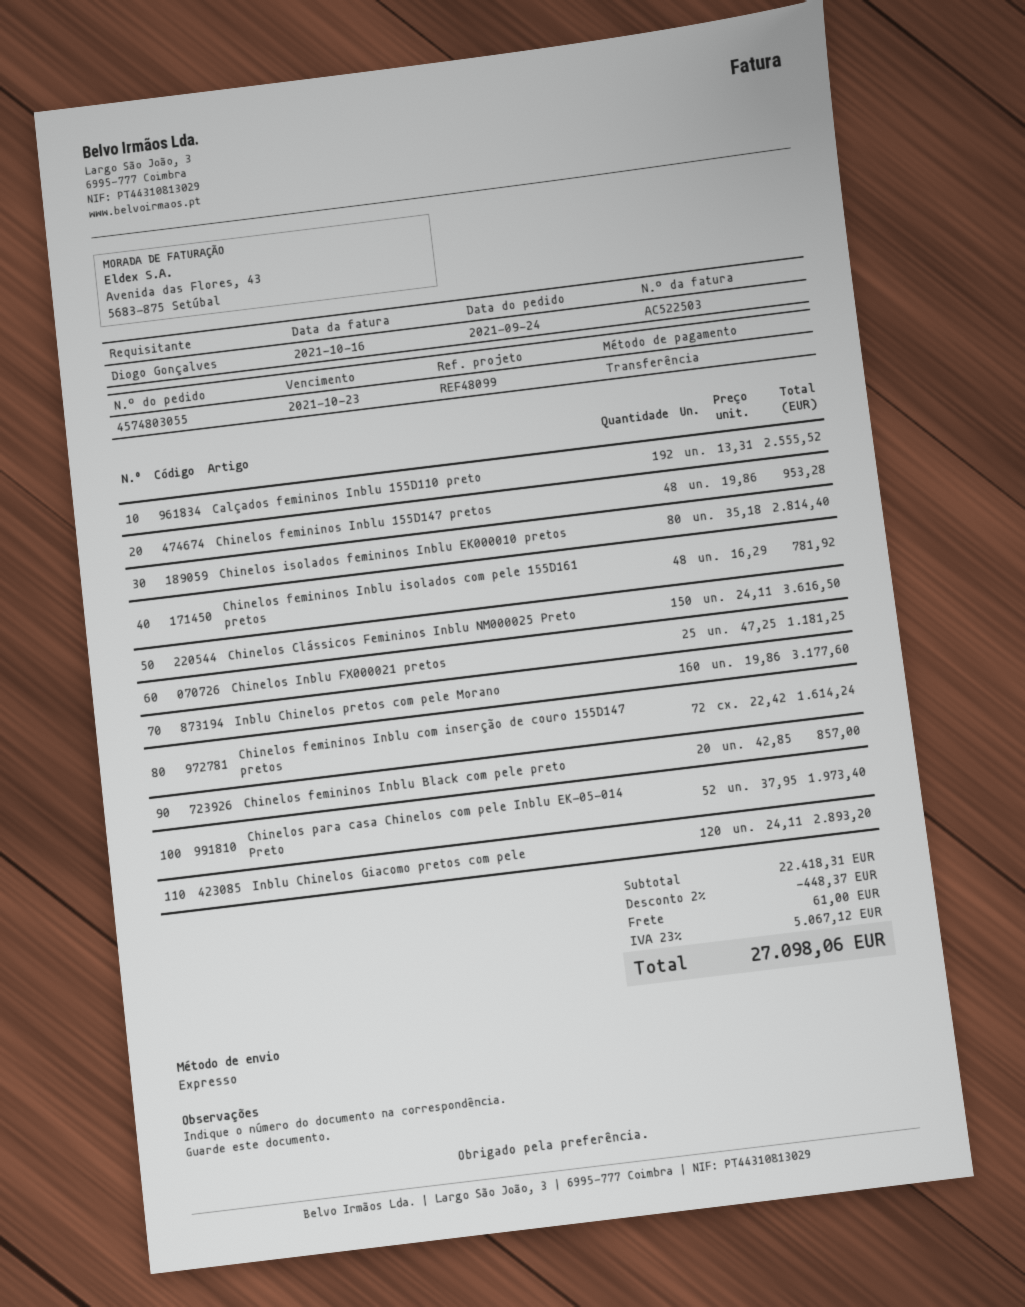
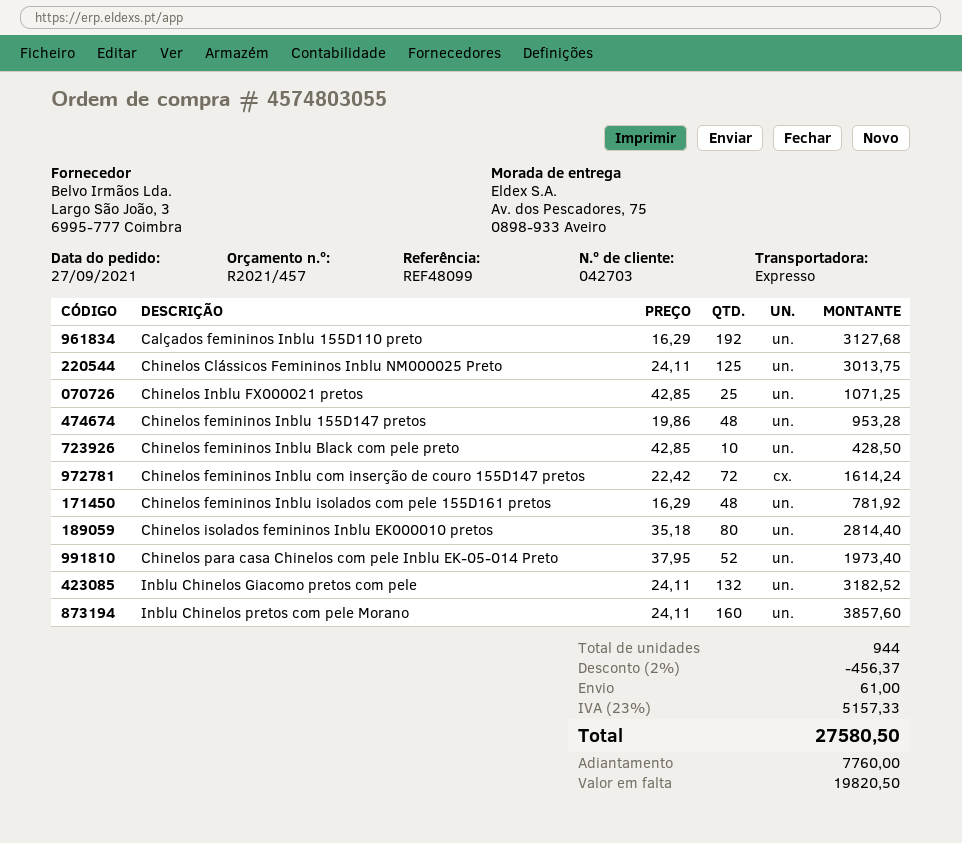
order date: 2021-09-24 -> 2021-09-27
Calçados femininos Inblu 155D110 preto: 192 x 13.31 = 2555.52 -> 192 x 16.29 = 3127.68
Chinelos Clássicos Femininos Inblu NM000025 Preto: 150 x 24.11 = 3616.50 -> 125 x 24.11 = 3013.75
Chinelos Inblu FX000021 pretos: 25 x 47.25 = 1181.25 -> 25 x 42.85 = 1071.25
Inblu Chinelos pretos com pele Morano: 160 x 19.86 = 3177.60 -> 160 x 24.11 = 3857.60
Chinelos femininos Inblu Black com pele preto: 20 x 42.85 = 857.00 -> 10 x 42.85 = 428.50
Inblu Chinelos Giacomo pretos com pele: 120 x 24.11 = 2893.20 -> 132 x 24.11 = 3182.52
discount: 2% = 448.37 -> 2% = 456.37
tax: 23% = 5067.12 -> 23% = 5157.33
total: 27098.06 -> 27580.50

